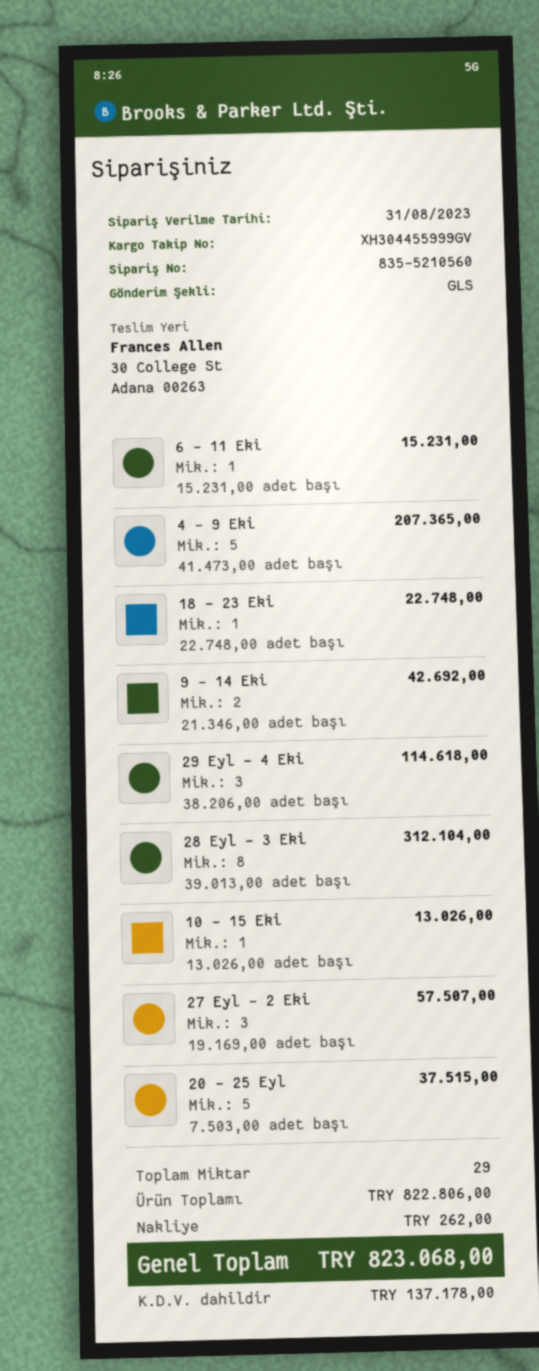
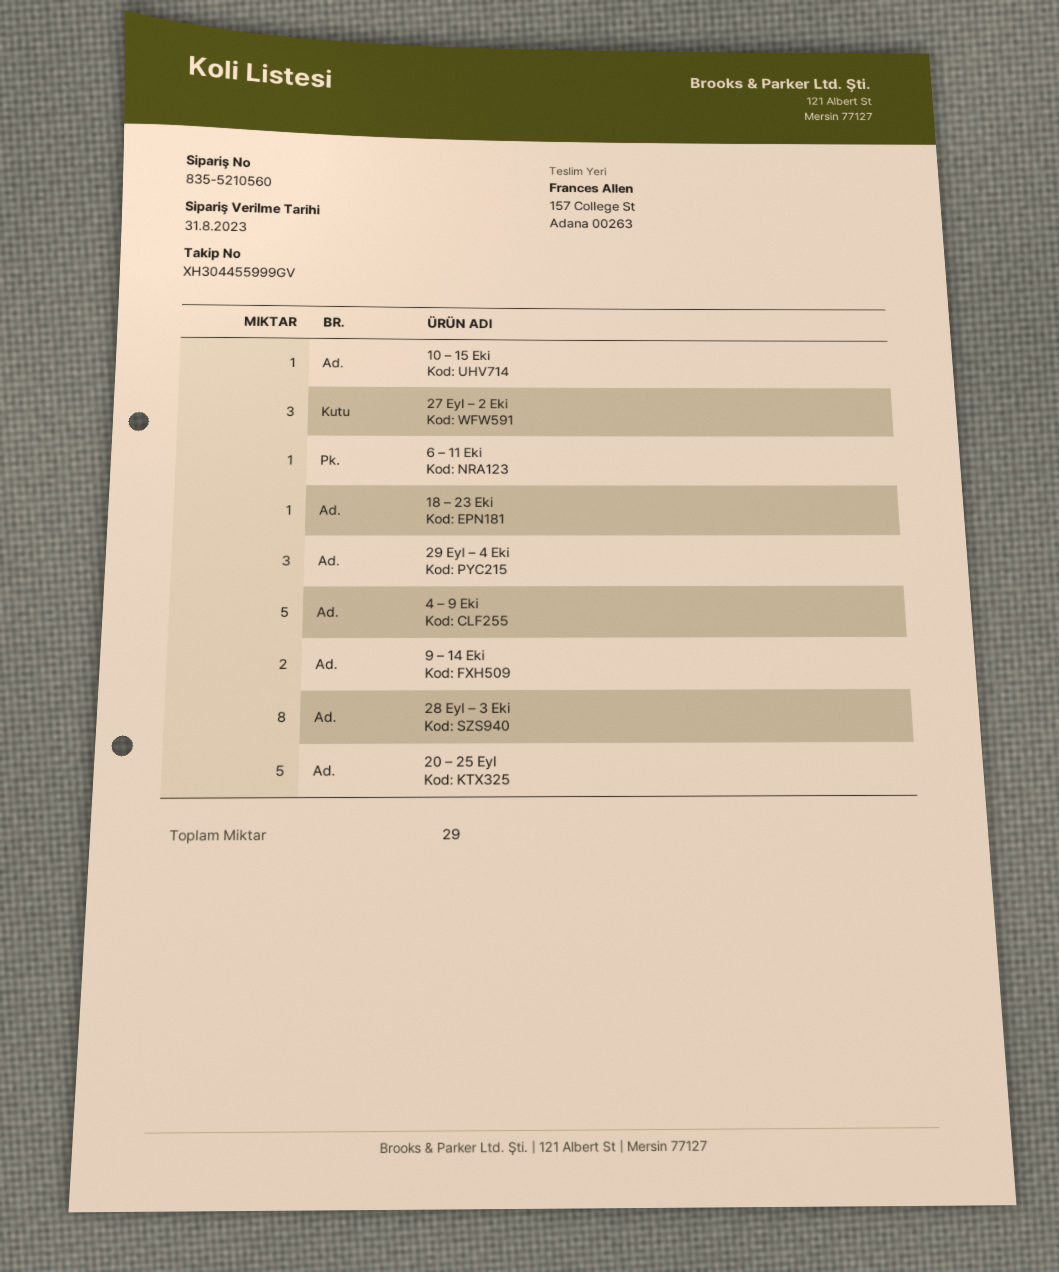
ship to: 30 College St, Adana 00263 -> 157 College St, Adana 00263

